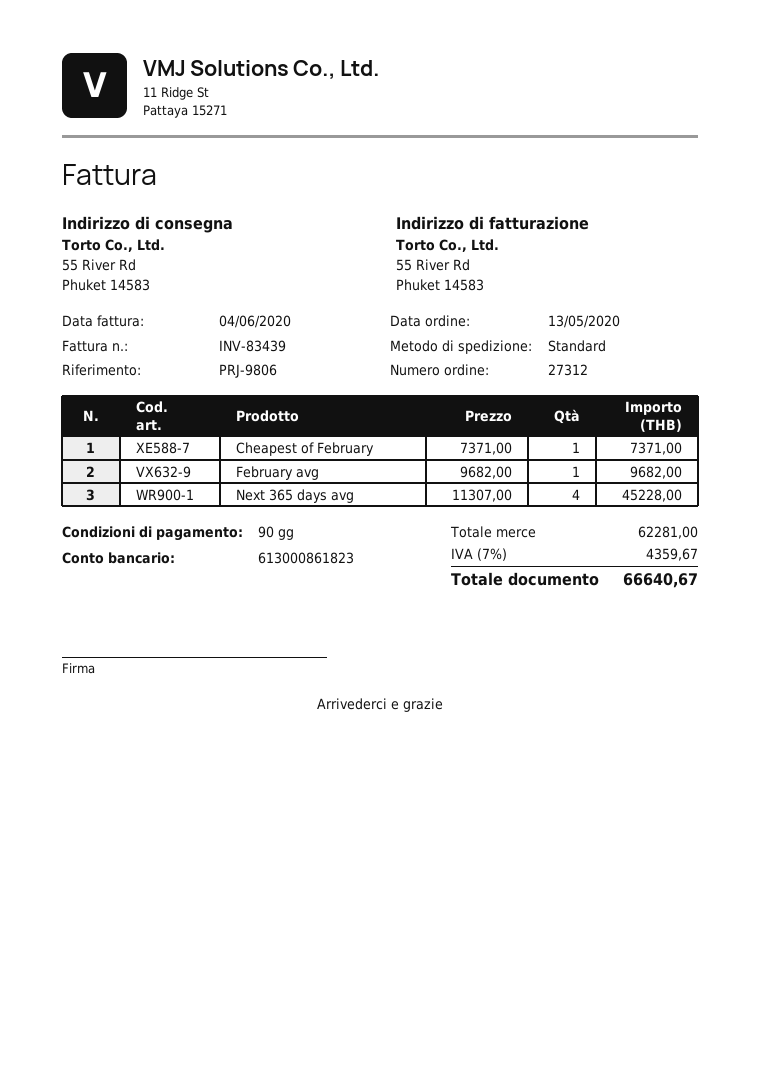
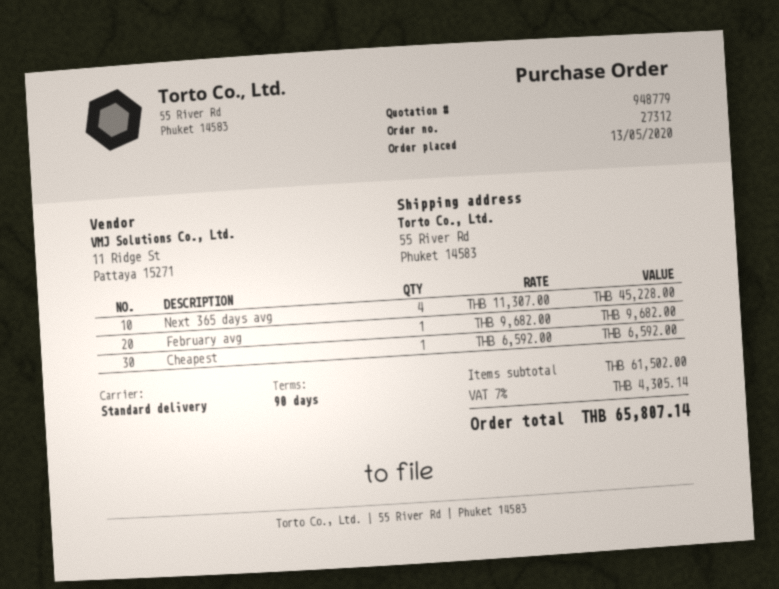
Cheapest of February: 1 x 7371.00 = 7371.00 -> none
Cheapest: none -> 1 x 6592.00 = 6592.00
subtotal: 62281.00 -> 61502.00
tax: 7% = 4359.67 -> 7% = 4305.14
total: 66640.67 -> 65807.14

